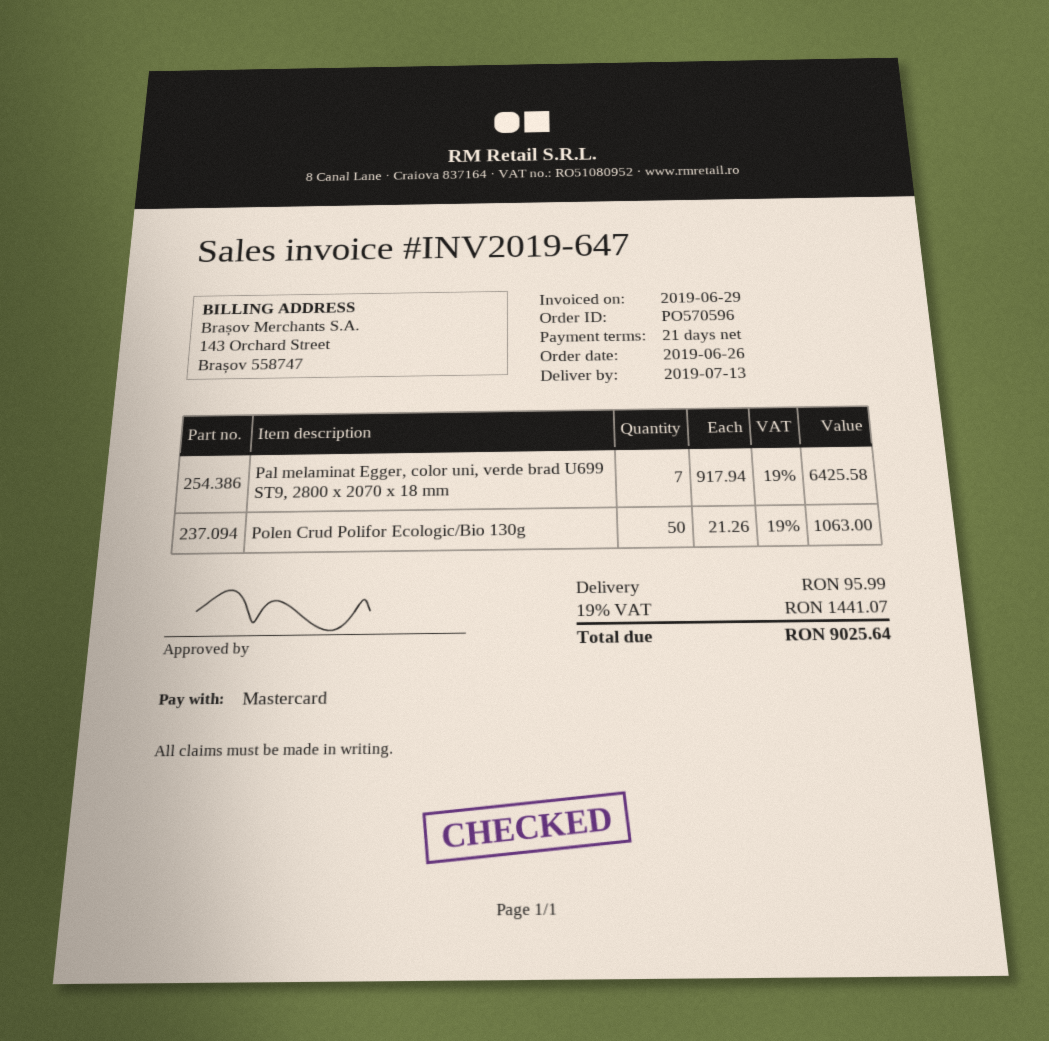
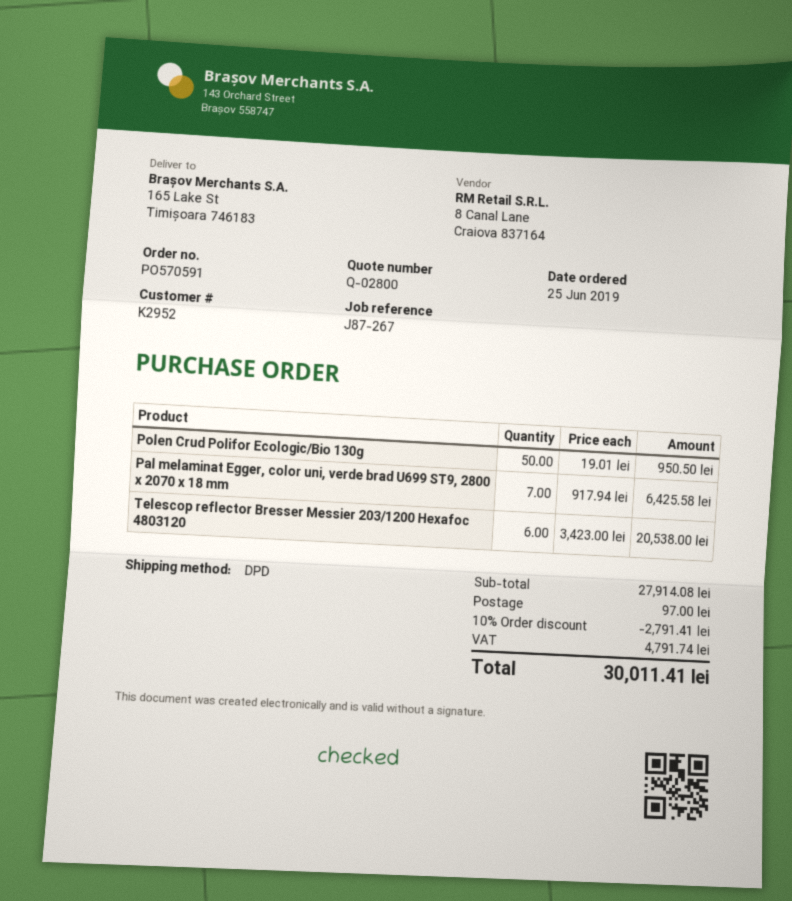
order number: PO570596 -> PO570591
order date: 2019-06-26 -> 2019-06-25
Polen Crud Polifor Ecologic/Bio 130g: 50 x 21.26 = 1063.00 -> 50 x 19.01 = 950.50
Telescop reflector Bresser Messier 203/1200 Hexafoc 4803120: none -> 6 x 3423.00 = 20538.00
discount: none -> 10% = 2791.41
shipping: 95.99 -> 97.00
tax: 1441.07 -> 4791.74
total: 9025.64 -> 30011.41

